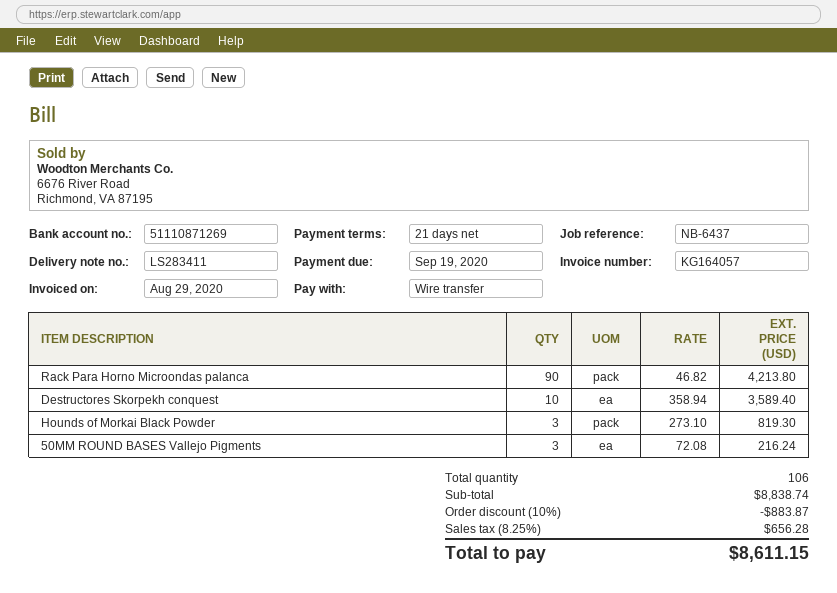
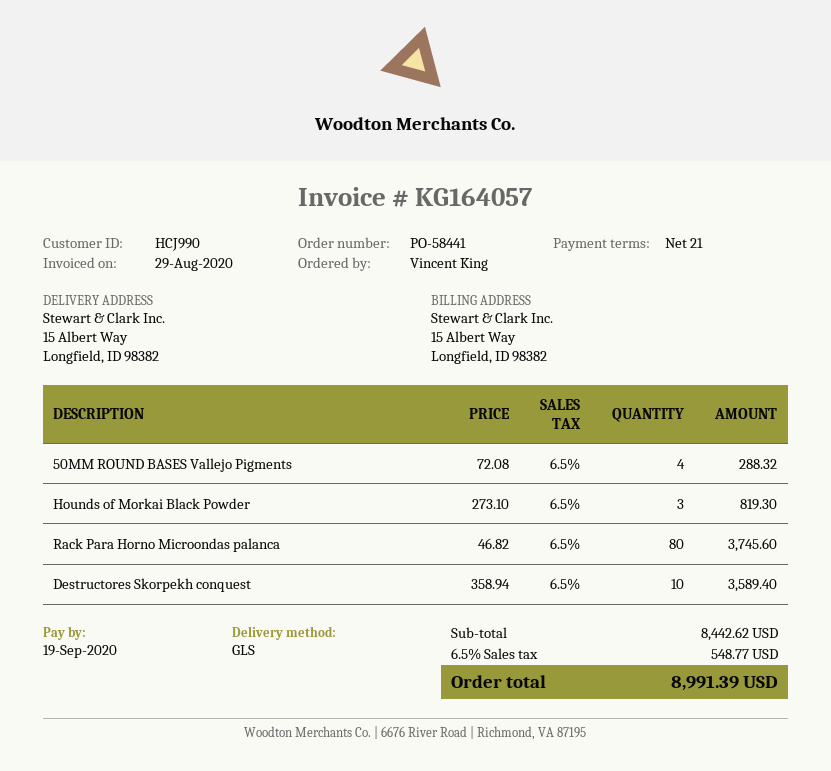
Rack Para Horno Microondas palanca: 90 x 46.82 = 4213.80 -> 80 x 46.82 = 3745.60
50MM ROUND BASES Vallejo Pigments: 3 x 72.08 = 216.24 -> 4 x 72.08 = 288.32
subtotal: 8838.74 -> 8442.62
discount: 10% = 883.87 -> none
tax: 8.25% = 656.28 -> 6.5% = 548.77
total: 8611.15 -> 8991.39

